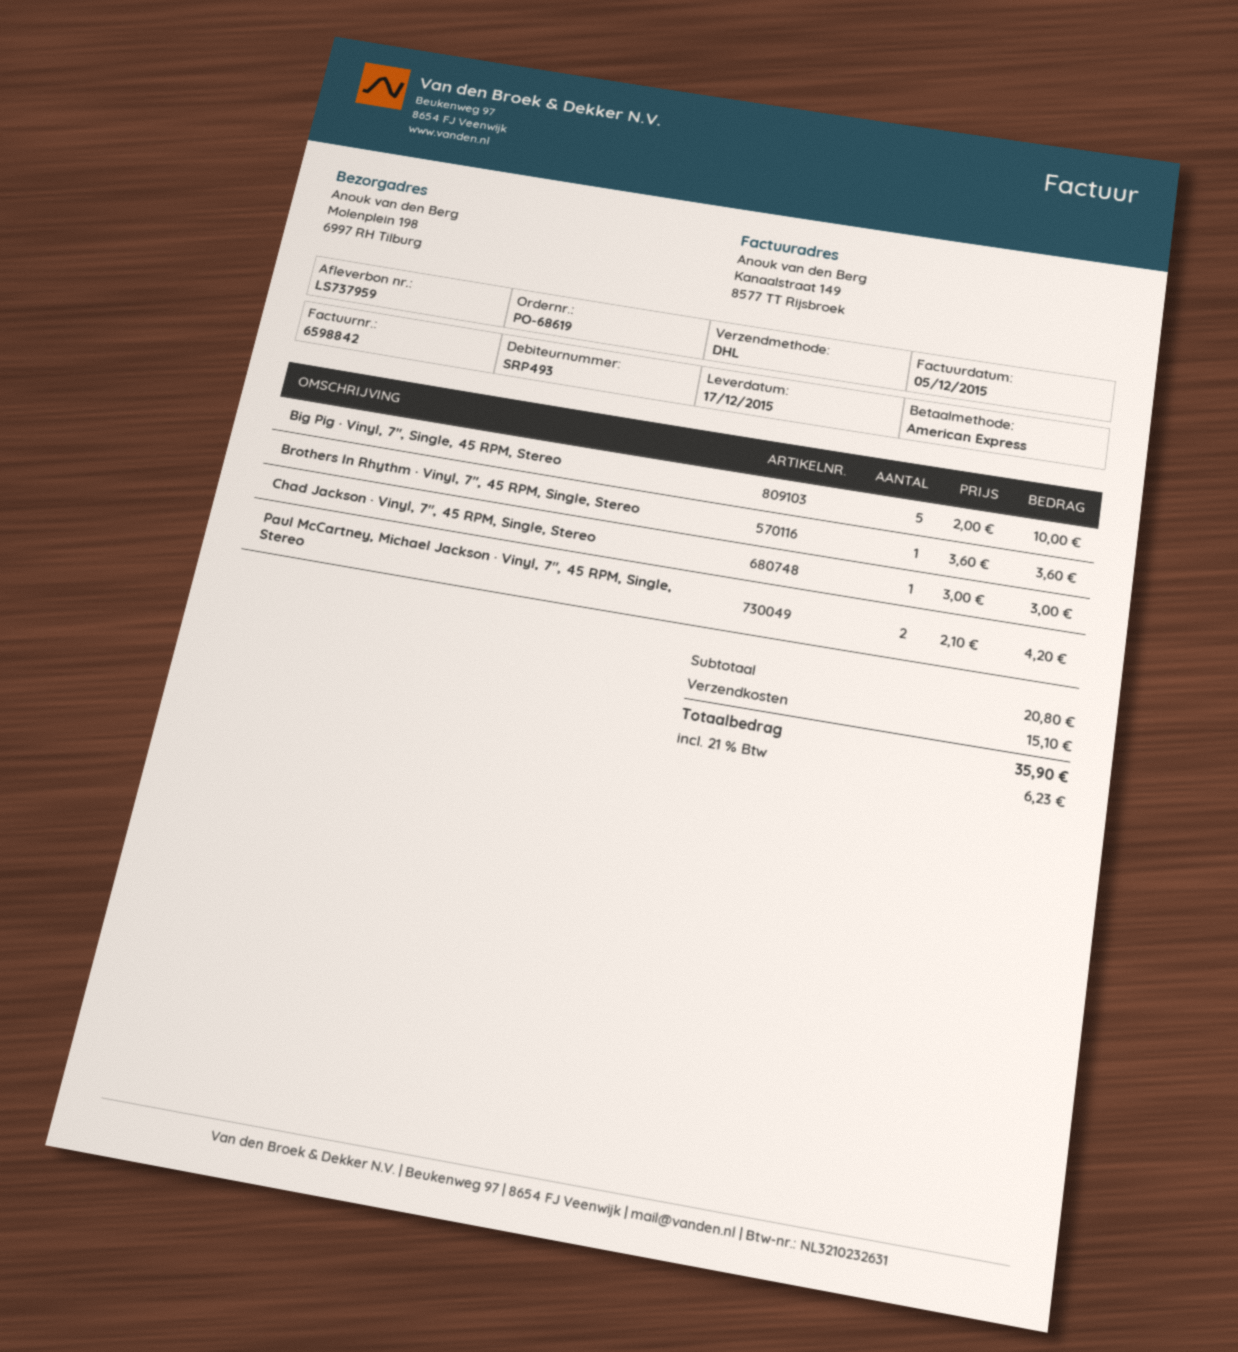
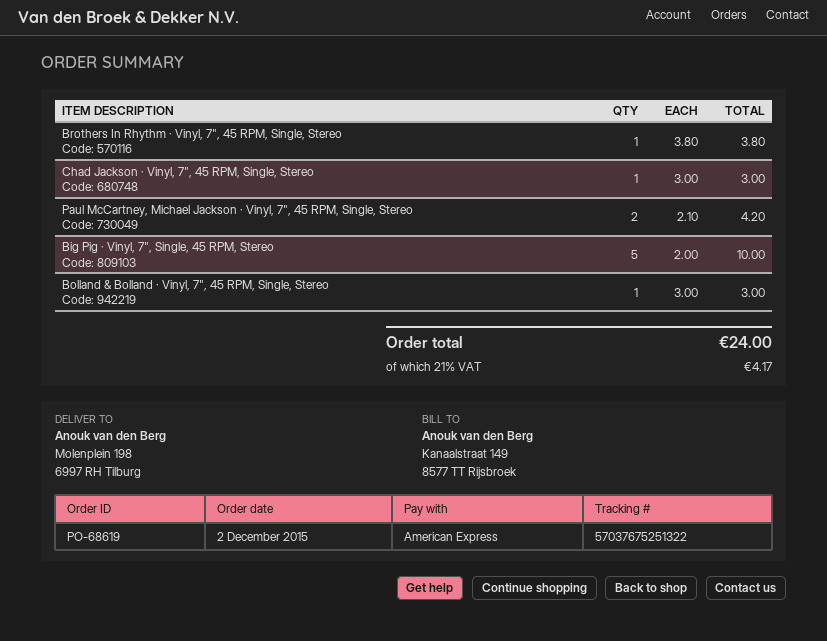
Brothers In Rhythm · Vinyl, 7", 45 RPM, Single, Stereo: 1 x 3.60 = 3.60 -> 1 x 3.80 = 3.80
Bolland & Bolland · Vinyl, 7", 45 RPM, Single, Stereo: none -> 1 x 3.00 = 3.00
shipping: 15.10 -> none
tax: 21% = 6.23 -> 21% = 4.17
total: 35.90 -> 24.00

